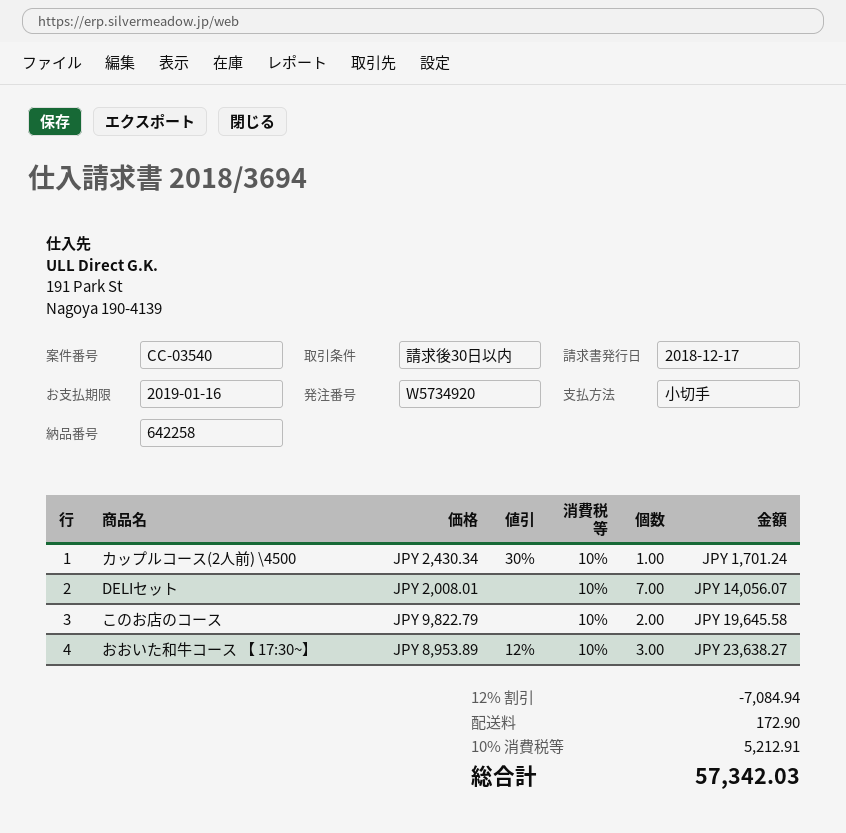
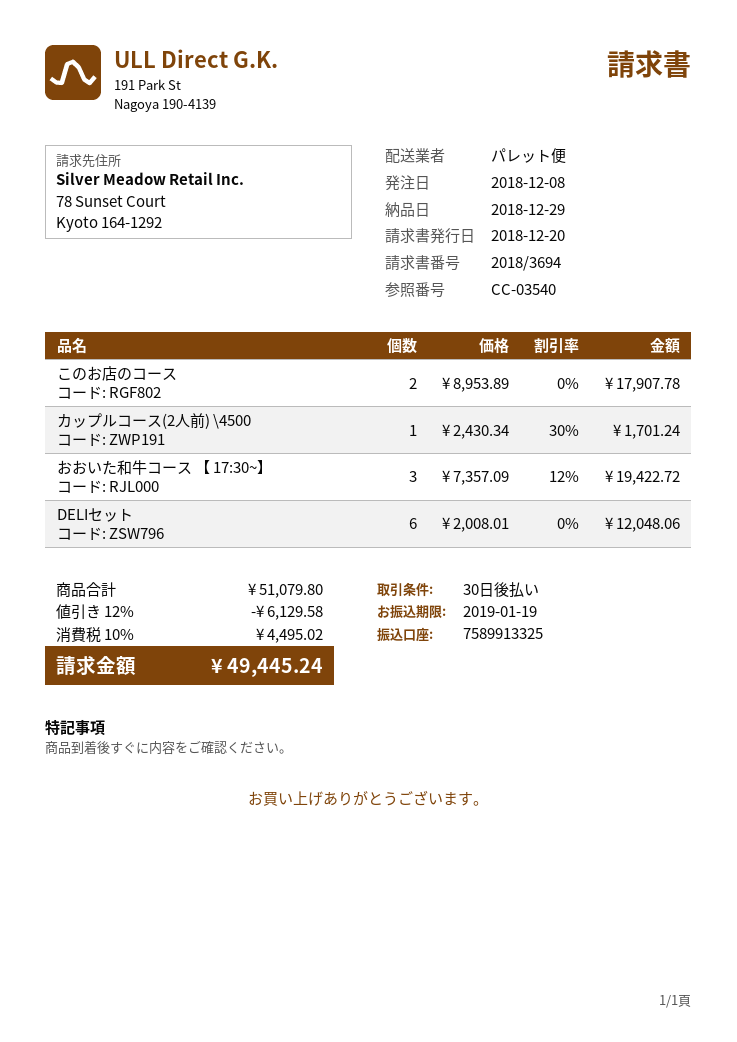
invoice date: 2018-12-17 -> 2018-12-20
due date: 2019-01-16 -> 2019-01-19
DELIセット: 7 x 2008.01 = 14056.07 -> 6 x 2008.01 = 12048.06
このお店のコース: 2 x 9822.79 = 19645.58 -> 2 x 8953.89 = 17907.78
おおいた和牛コース 【 17:30~】: 3 x 8953.89 - 12% = 23638.27 -> 3 x 7357.09 - 12% = 19422.72
discount: 12% = 7084.94 -> 12% = 6129.58
shipping: 172.90 -> none
tax: 10% = 5212.91 -> 10% = 4495.02
total: 57342.03 -> 49445.24

